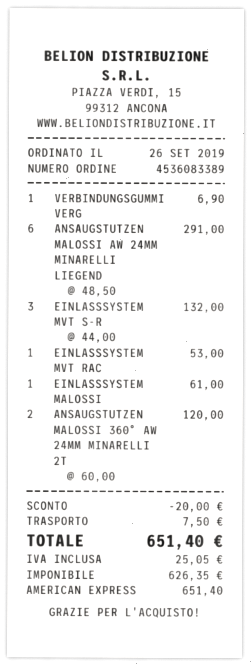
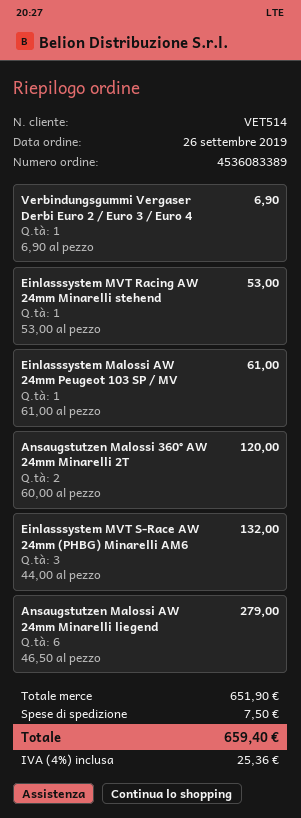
ANSAUGSTUTZEN MALOSSI AW 24MM MINARELLI LIEGEND: 6 x 48.50 = 291.00 -> 6 x 46.50 = 279.00
discount: 20.00 -> none
tax: 25.05 -> 25.36
total: 651.40 -> 659.40

